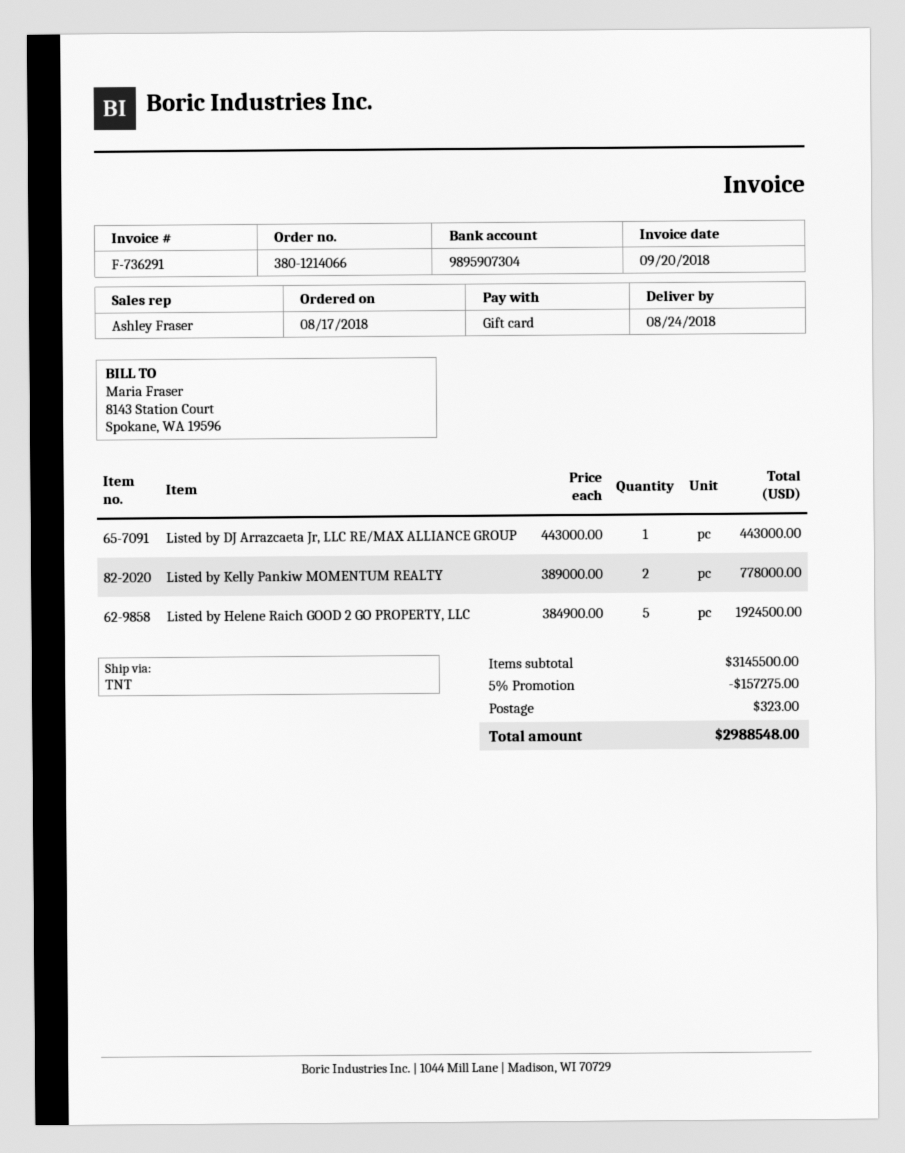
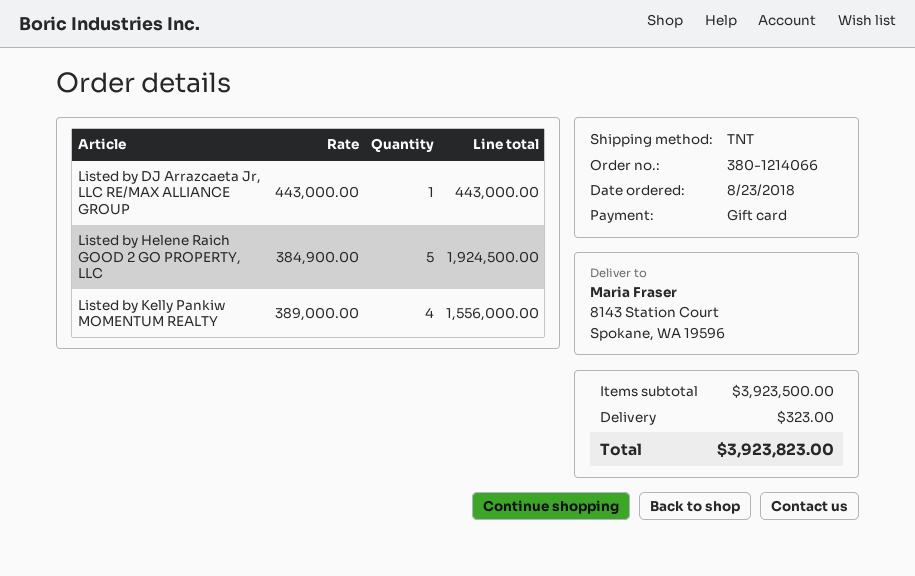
order date: 2018-08-17 -> 2018-08-23
Listed by Kelly Pankiw MOMENTUM REALTY: 2 x 389000.00 = 778000.00 -> 4 x 389000.00 = 1556000.00
subtotal: 3145500.00 -> 3923500.00
discount: 5% = 157275.00 -> none
total: 2988548.00 -> 3923823.00

